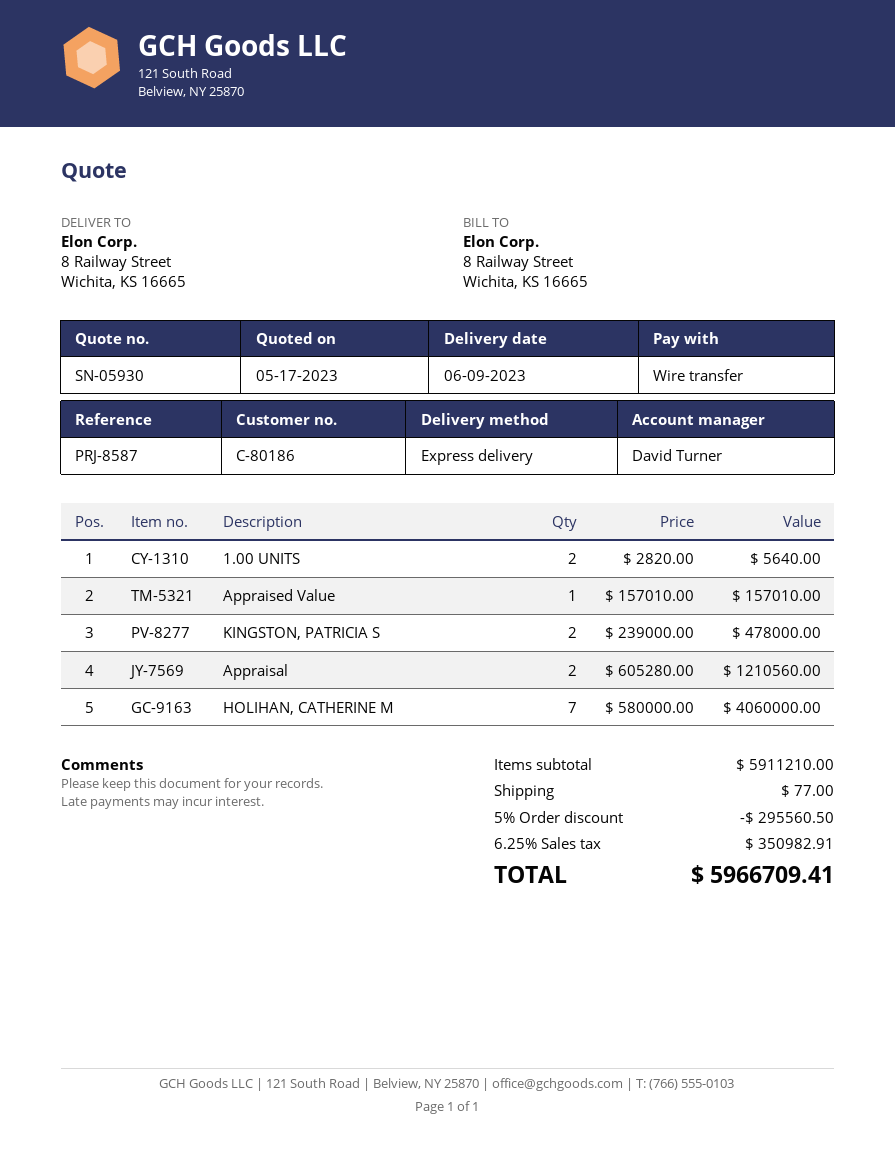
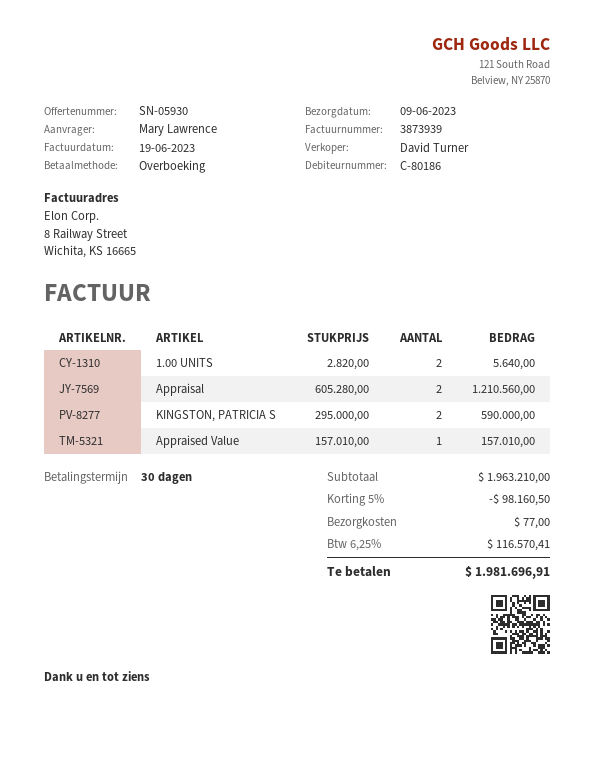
KINGSTON, PATRICIA S: 2 x 239000.00 = 478000.00 -> 2 x 295000.00 = 590000.00
HOLIHAN, CATHERINE M: 7 x 580000.00 = 4060000.00 -> none
subtotal: 5911210.00 -> 1963210.00
discount: 5% = 295560.50 -> 5% = 98160.50
tax: 6.25% = 350982.91 -> 6.25% = 116570.41
total: 5966709.41 -> 1981696.91

